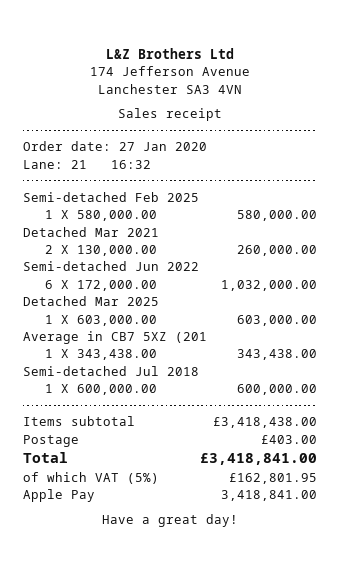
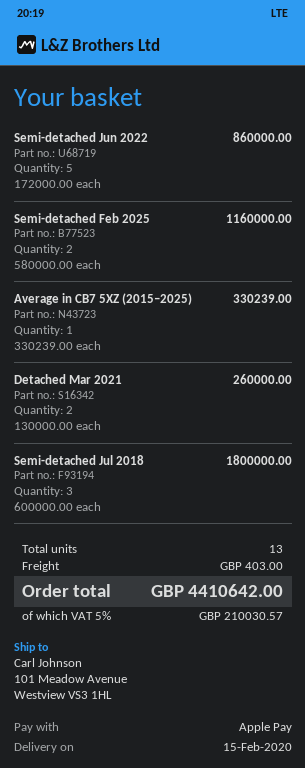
Semi-detached Feb 2025: 1 x 580000.00 = 580000.00 -> 2 x 580000.00 = 1160000.00
Semi-detached Jun 2022: 6 x 172000.00 = 1032000.00 -> 5 x 172000.00 = 860000.00
Detached Mar 2025: 1 x 603000.00 = 603000.00 -> none
Average in CB7 5XZ (201: 1 x 343438.00 = 343438.00 -> 1 x 330239.00 = 330239.00
Semi-detached Jul 2018: 1 x 600000.00 = 600000.00 -> 3 x 600000.00 = 1800000.00
tax: 5% = 162801.95 -> 5% = 210030.57
total: 3418841.00 -> 4410642.00

